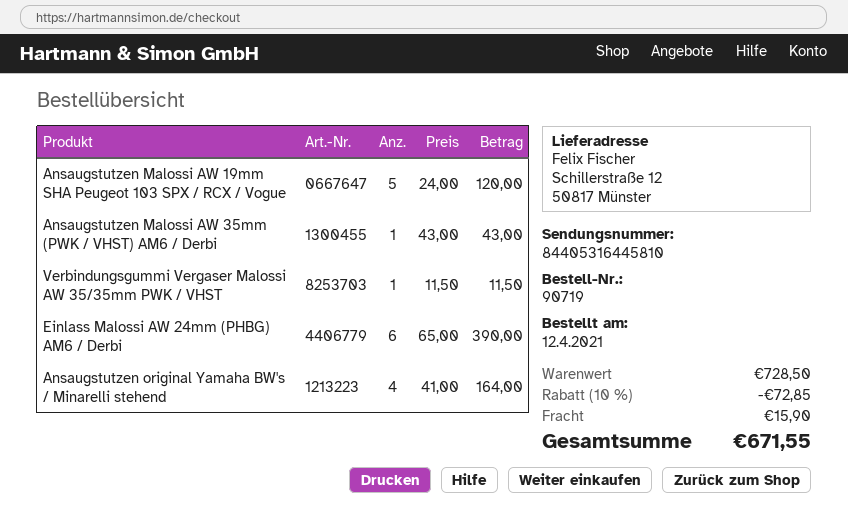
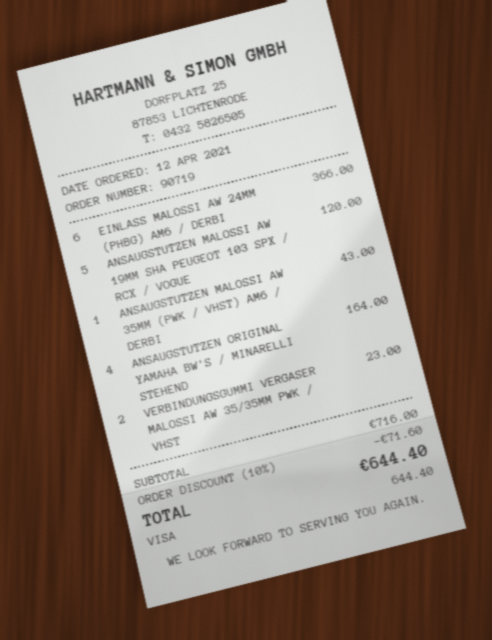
Verbindungsgummi Vergaser Malossi AW 35/35mm PWK / VHST: 1 for 11.50 -> 2 for 23.00
Einlass Malossi AW 24mm (PHBG) AM6 / Derbi: 6 for 390.00 -> 6 for 366.00
subtotal: 728.50 -> 716.00
discount: 10% = 72.85 -> 10% = 71.60
shipping: 15.90 -> none
total: 671.55 -> 644.40

